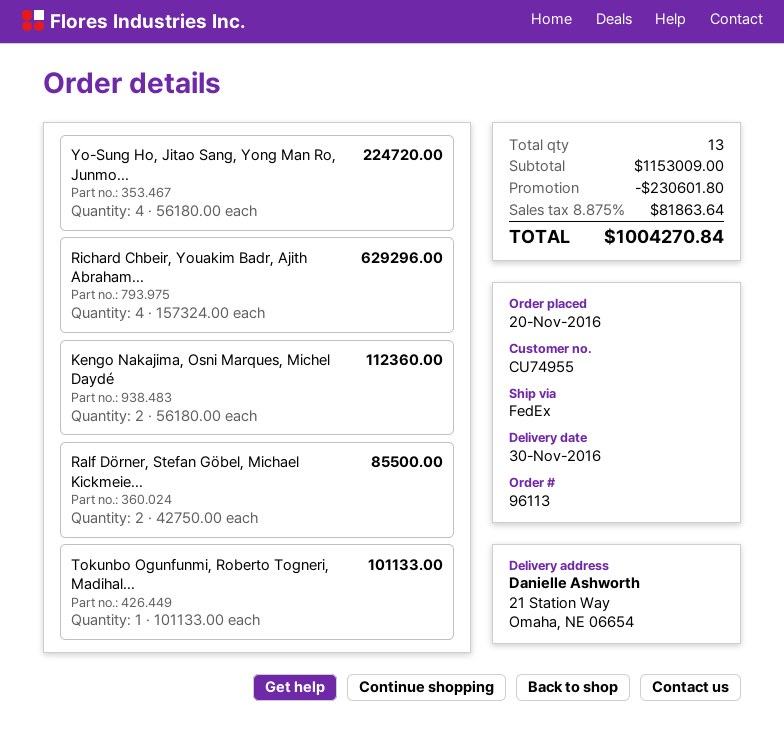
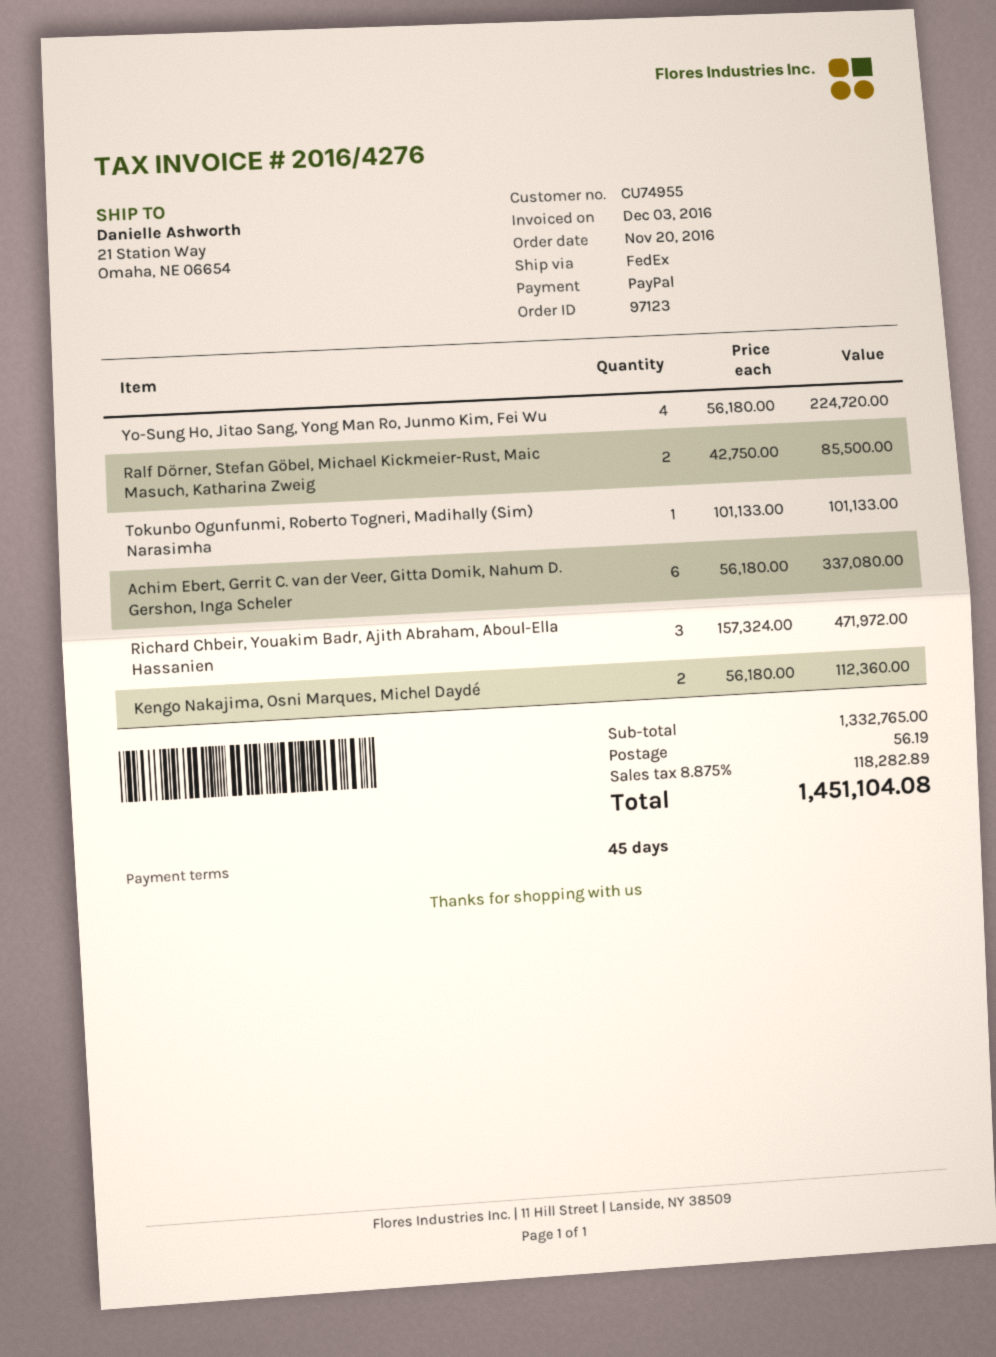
order number: 96113 -> 97123
Richard Chbeir, Youakim Badr, Ajith Abraham...: 4 x 157324.00 = 629296.00 -> 3 x 157324.00 = 471972.00
Achim Ebert, Gerrit C. van der Veer, Gitta Domik, Nahum D. Gershon, Inga Scheler: none -> 6 x 56180.00 = 337080.00
subtotal: 1153009.00 -> 1332765.00
discount: 230601.80 -> none
shipping: none -> 56.19
tax: 8.875% = 81863.64 -> 8.875% = 118282.89
total: 1004270.84 -> 1451104.08

